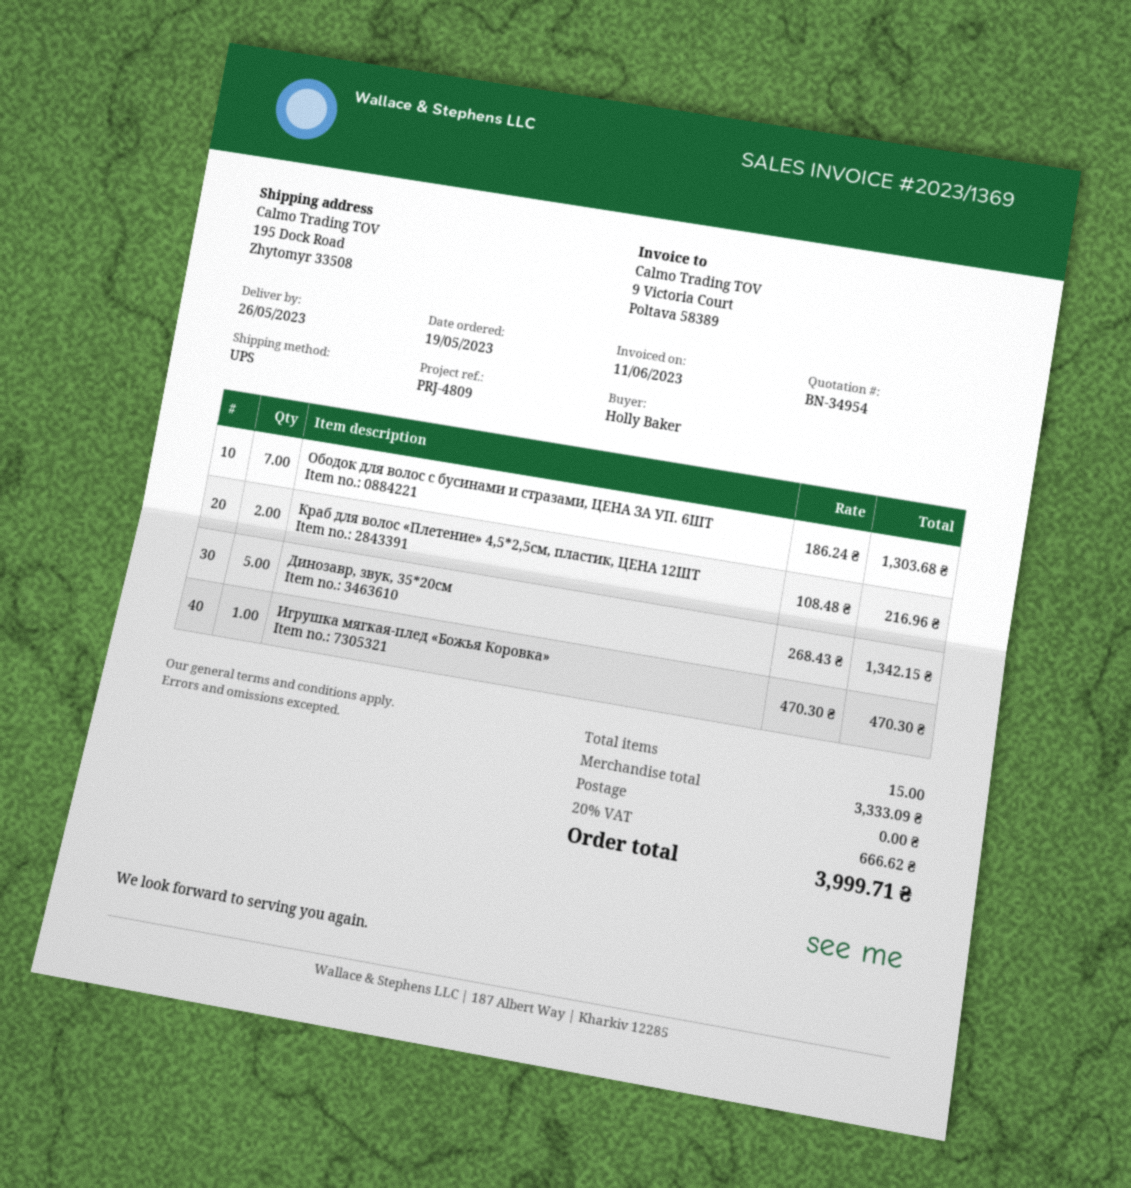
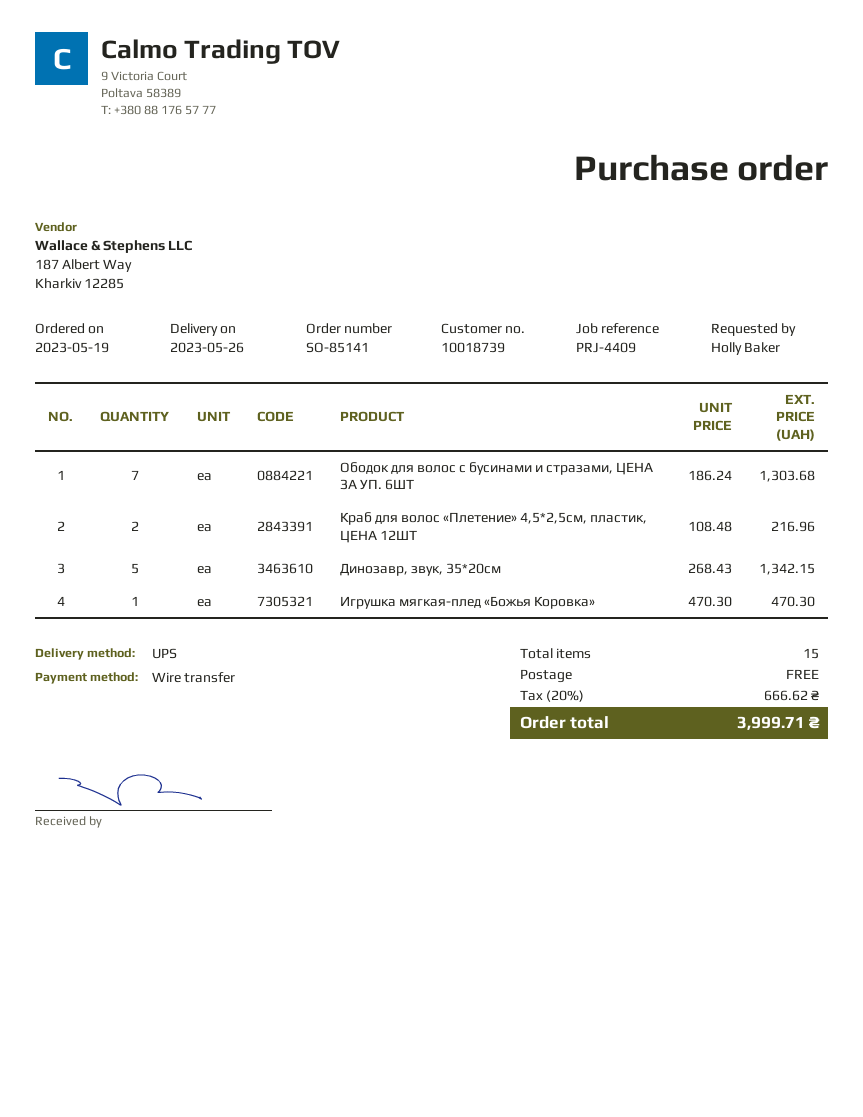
reference: PRJ-4809 -> PRJ-4409

